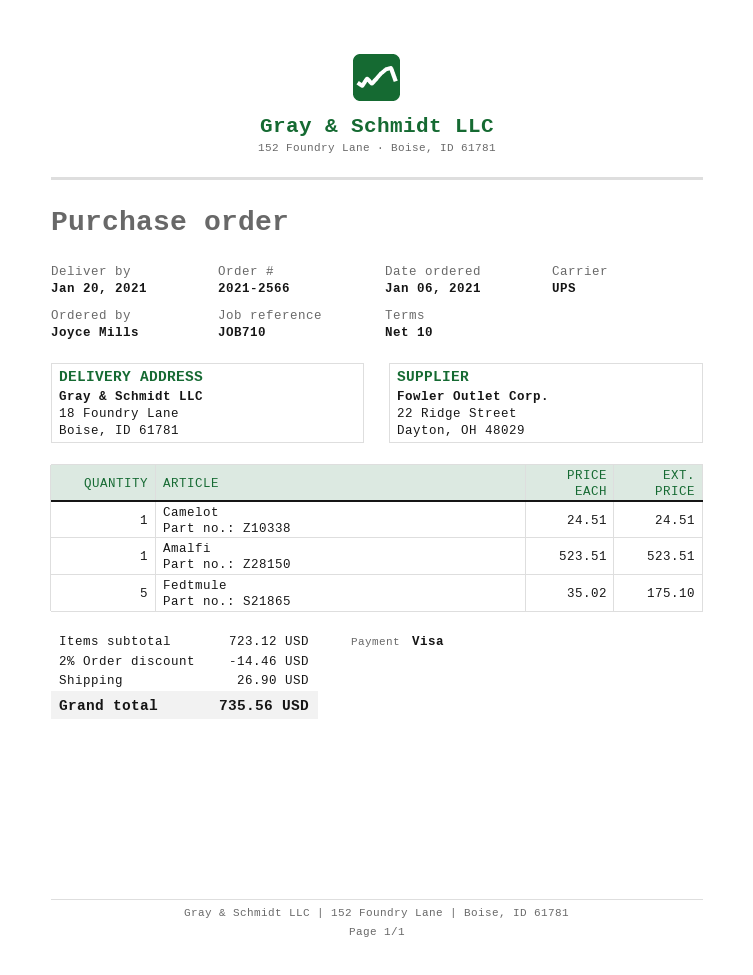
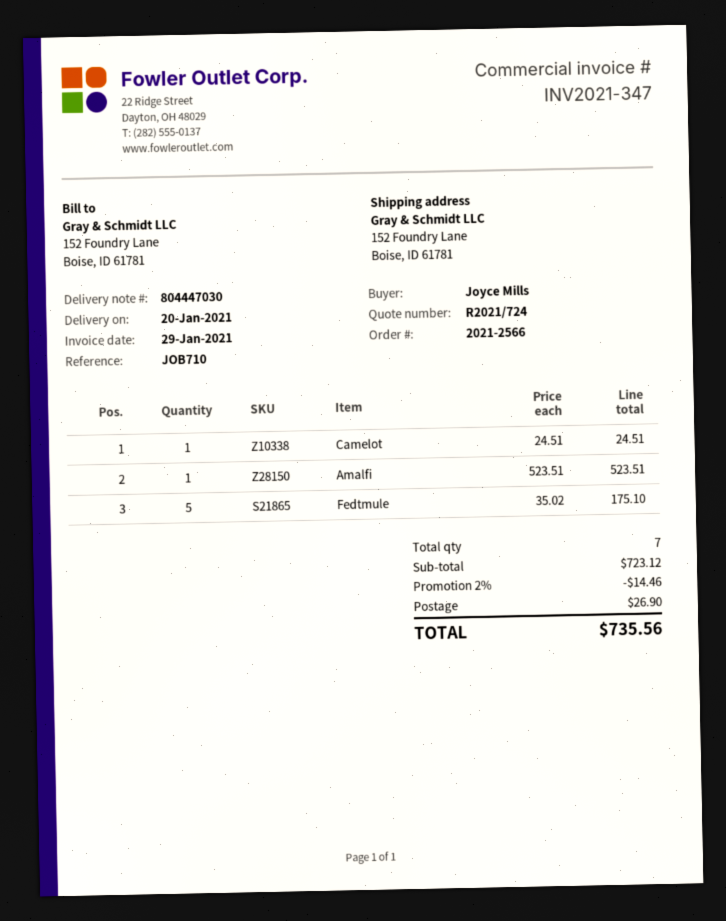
ship to: 18 Foundry Lane, Boise, ID 61781 -> 152 Foundry Lane, Boise, ID 61781

